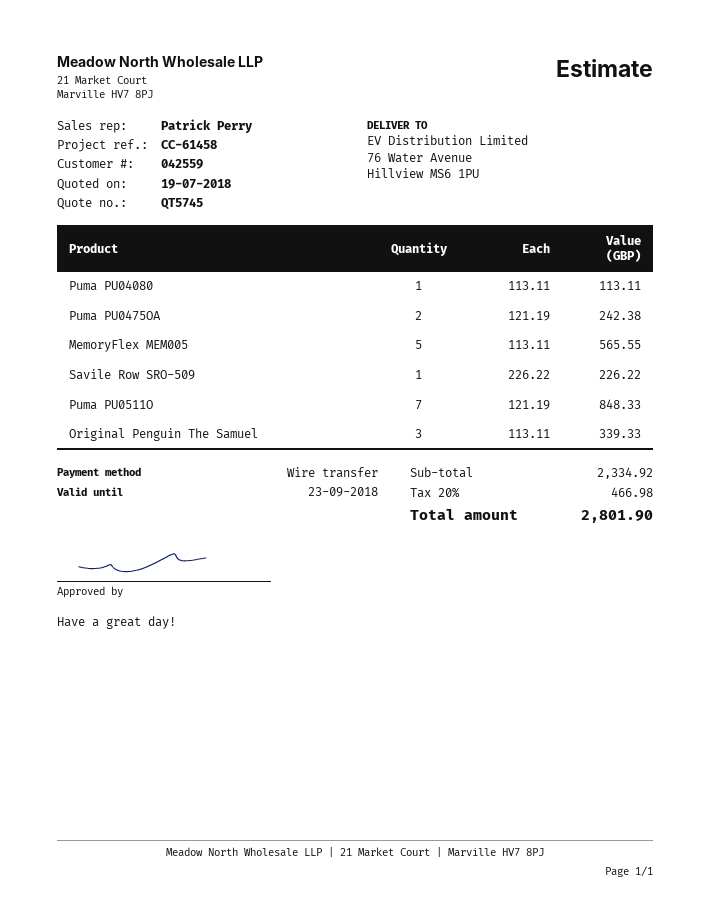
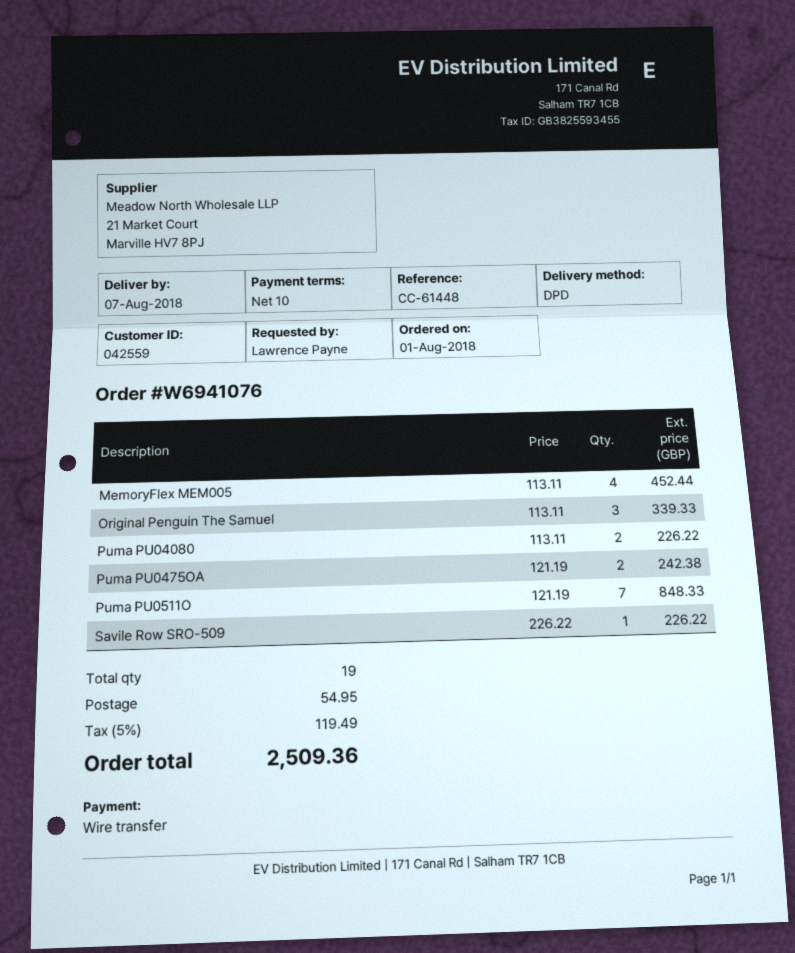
reference: CC-61458 -> CC-61448
Puma PU04080: 1 x 113.11 = 113.11 -> 2 x 113.11 = 226.22
MemoryFlex MEM005: 5 x 113.11 = 565.55 -> 4 x 113.11 = 452.44
shipping: none -> 54.95
tax: 20% = 466.98 -> 5% = 119.49
total: 2801.90 -> 2509.36

